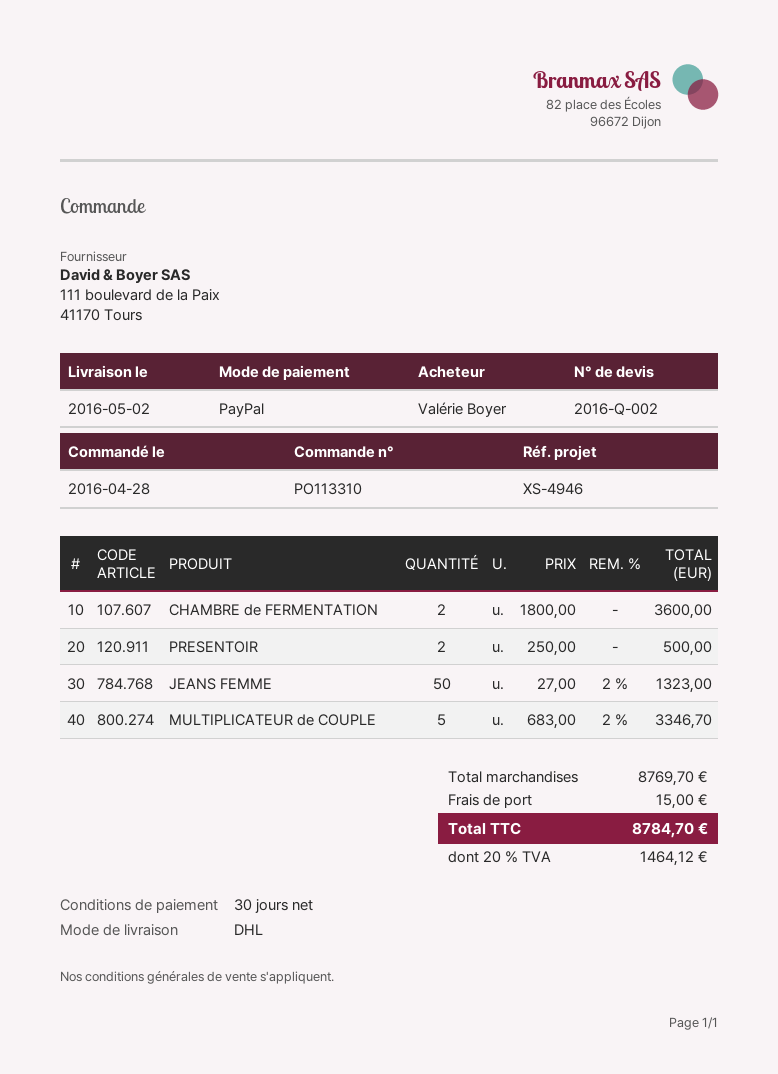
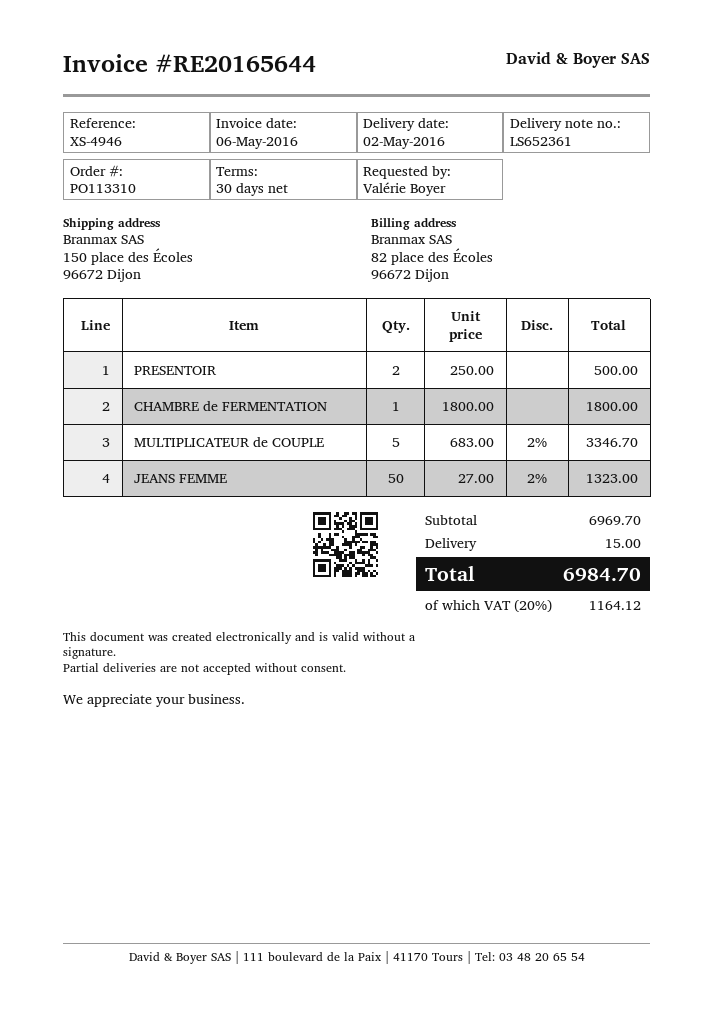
CHAMBRE de FERMENTATION: 2 x 1800.00 = 3600.00 -> 1 x 1800.00 = 1800.00
subtotal: 8769.70 -> 6969.70
tax: 20% = 1464.12 -> 20% = 1164.12
total: 8784.70 -> 6984.70

